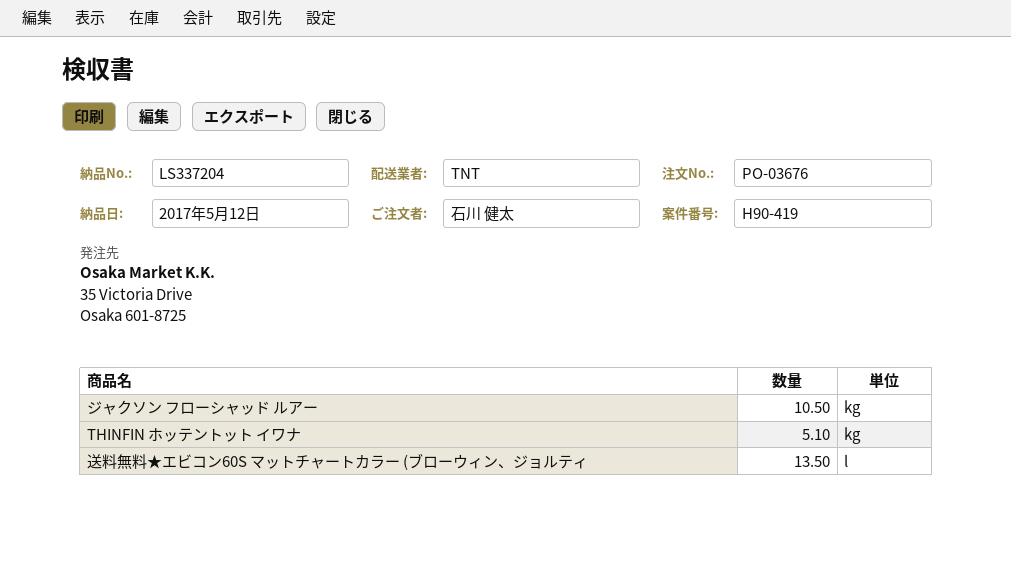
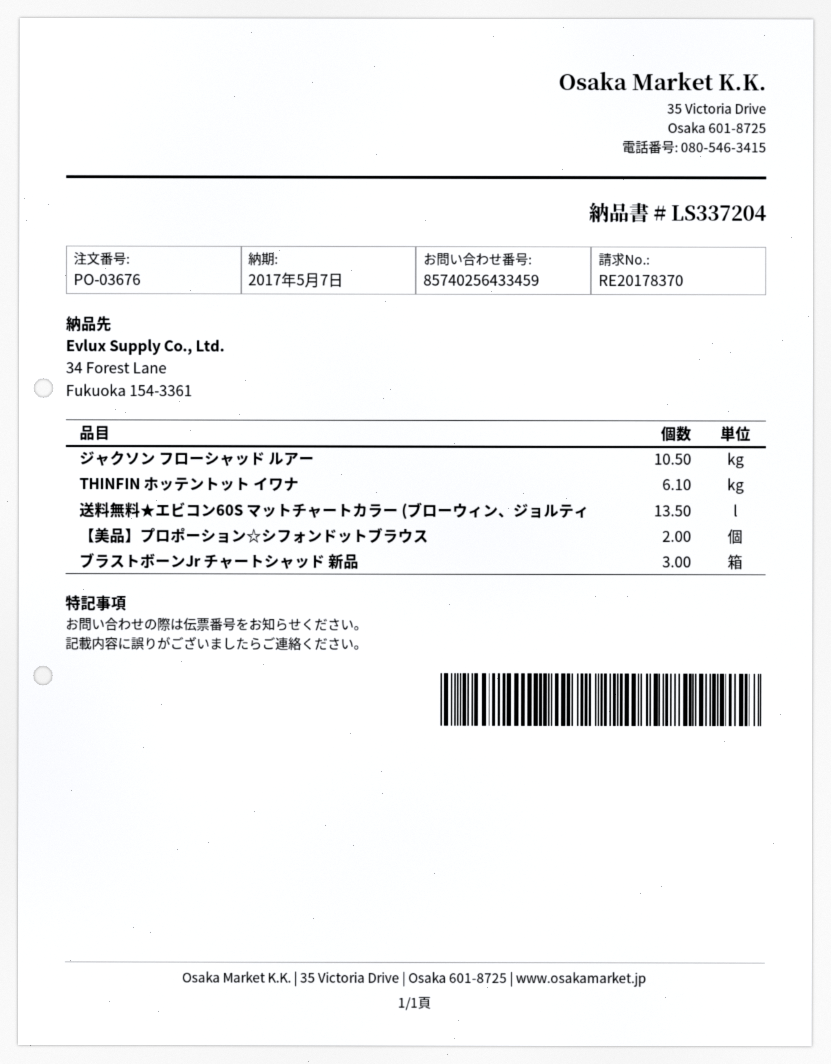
delivery date: 2017-05-12 -> 2017-05-07
THINFIN ホッテントット イワナ: 5.1 -> 6.1
【美品】プロポーション☆シフォンドットブラウス: none -> 2
ブラストボーンJr チャートシャッド 新品: none -> 3

